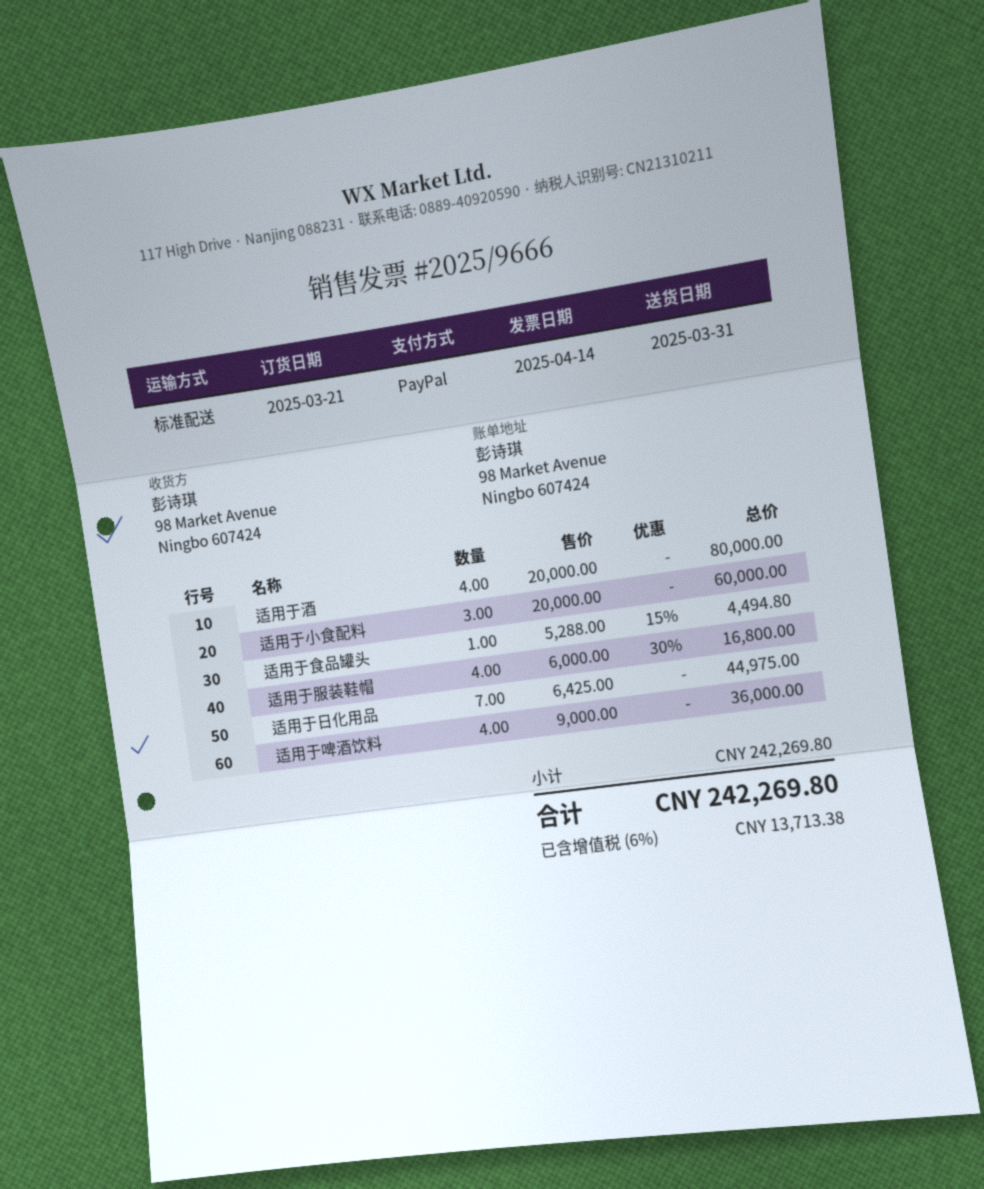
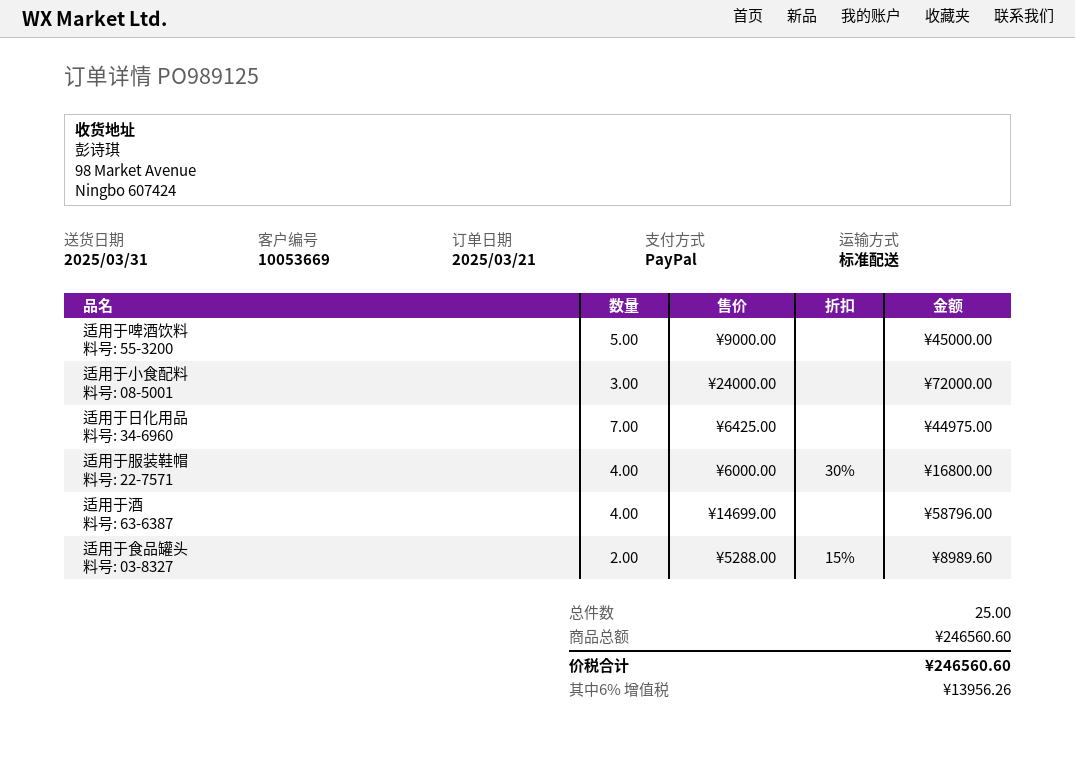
适用于酒: 4 x 20000.00 = 80000.00 -> 4 x 14699.00 = 58796.00
适用于小食配料: 3 x 20000.00 = 60000.00 -> 3 x 24000.00 = 72000.00
适用于食品罐头: 1 x 5288.00 - 15% = 4494.80 -> 2 x 5288.00 - 15% = 8989.60
适用于啤酒饮料: 4 x 9000.00 = 36000.00 -> 5 x 9000.00 = 45000.00
subtotal: 242269.80 -> 246560.60
tax: 6% = 13713.38 -> 6% = 13956.26
total: 242269.80 -> 246560.60

